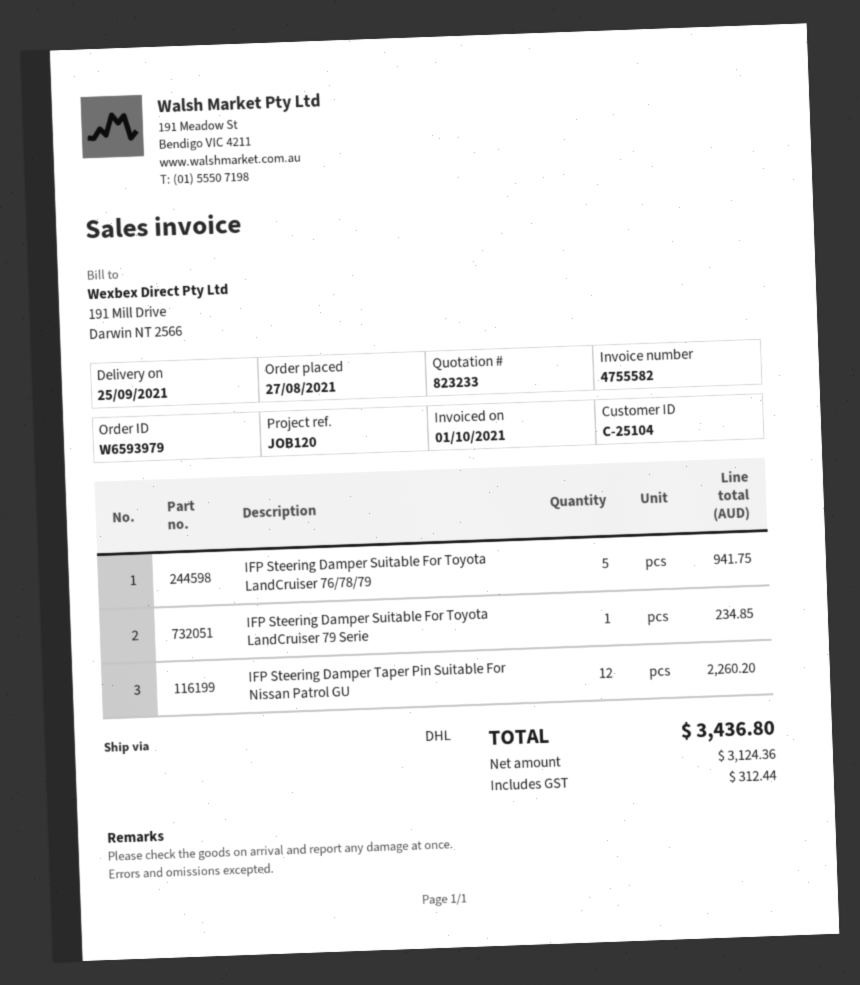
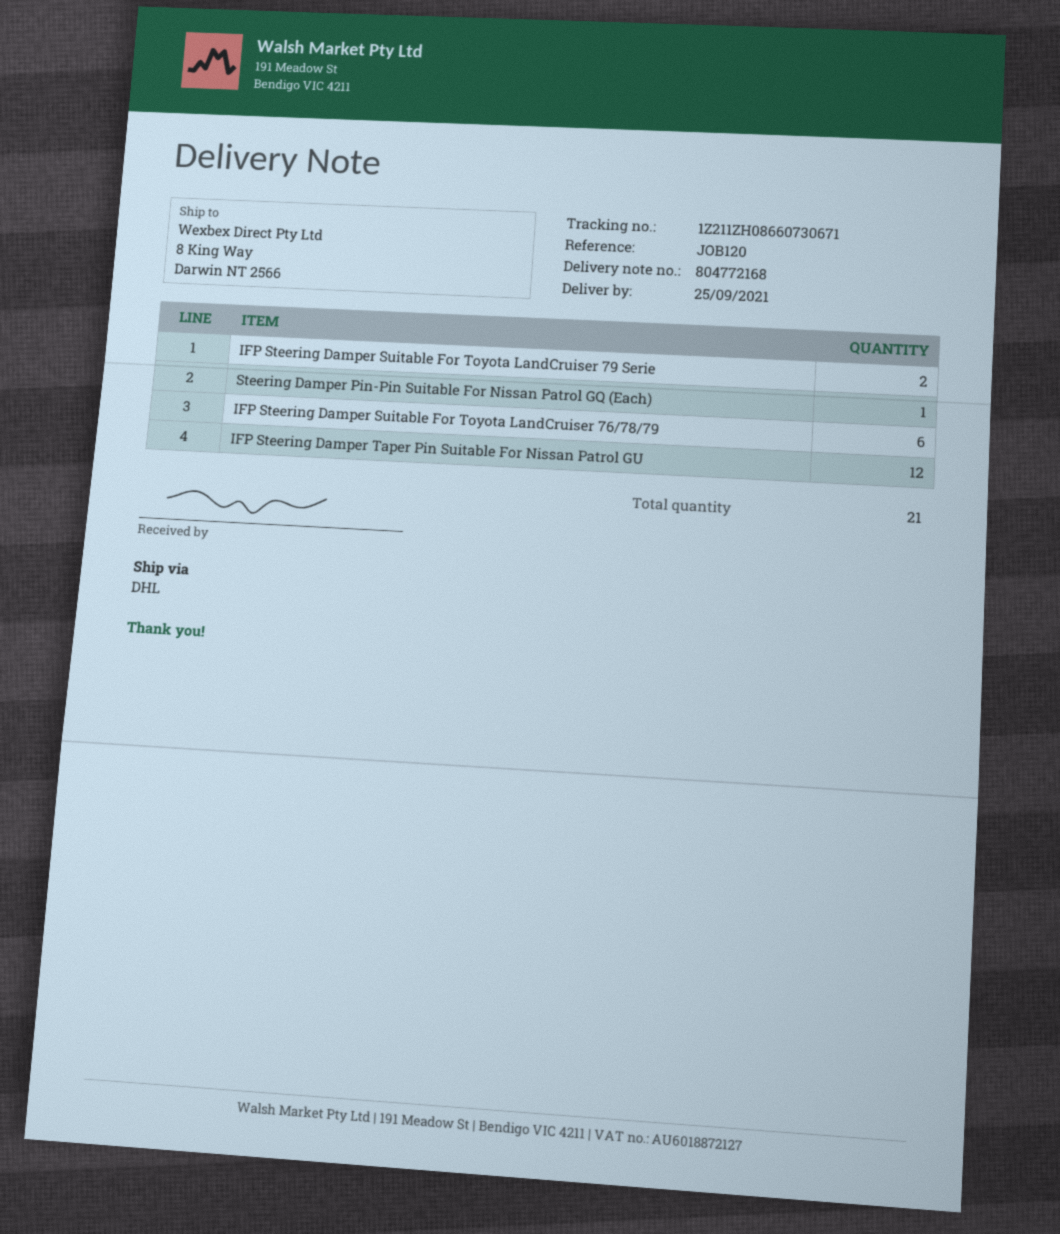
IFP Steering Damper Suitable For Toyota LandCruiser 76/78/79: 5 -> 6
IFP Steering Damper Suitable For Toyota LandCruiser 79 Serie: 1 -> 2
Steering Damper Pin-Pin Suitable For Nissan Patrol GQ (Each): none -> 1

